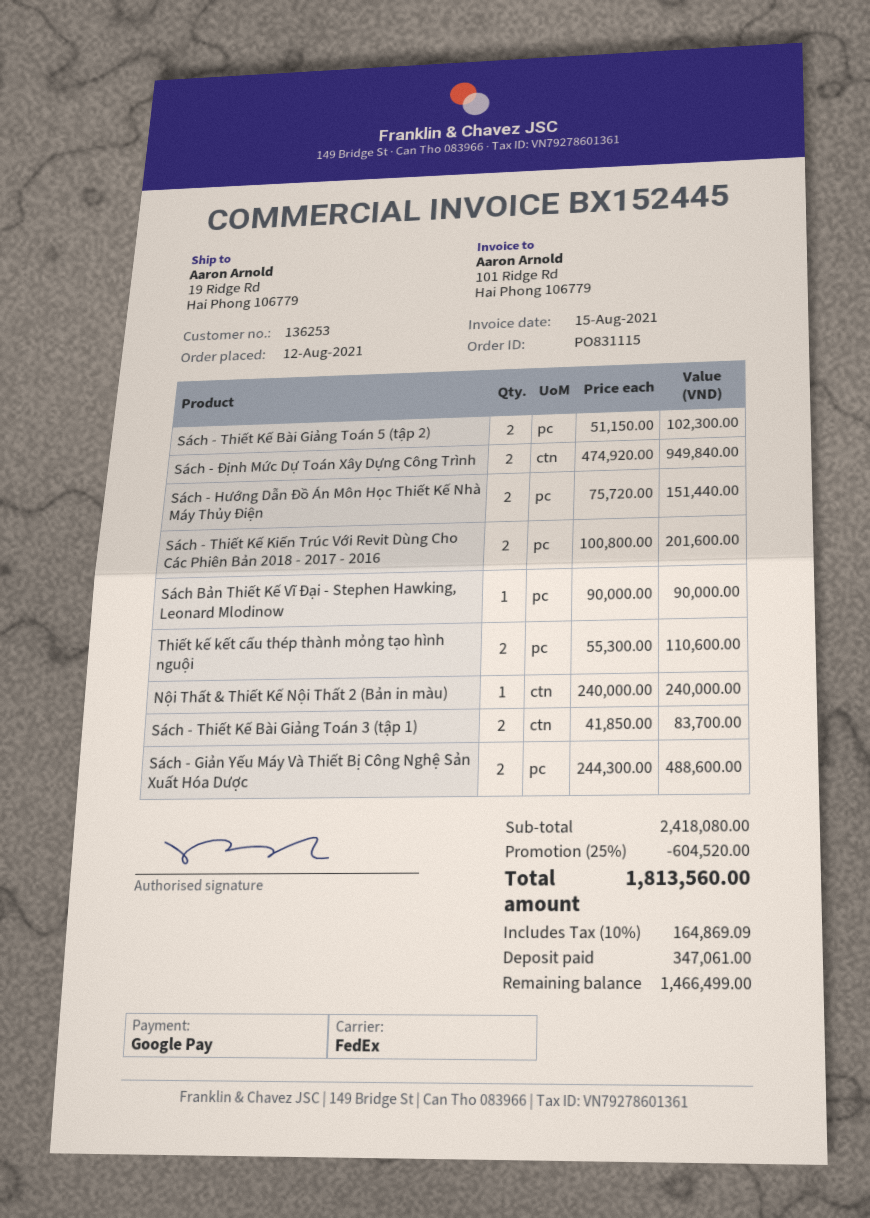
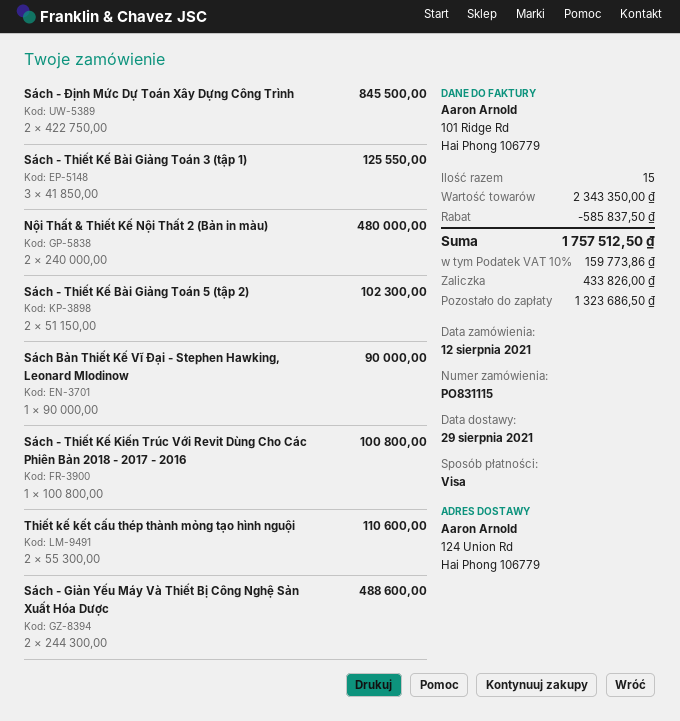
payment method: Google Pay -> Visa
ship to: 19 Ridge Rd, Hai Phong 106779 -> 124 Union Rd, Hai Phong 106779
Sách - Định Mức Dự Toán Xây Dựng Công Trình: 2 x 474920.00 = 949840.00 -> 2 x 422750.00 = 845500.00
Sách - Hướng Dẫn Đồ Án Môn Học Thiết Kế Nhà Máy Thủy Điện: 2 x 75720.00 = 151440.00 -> none
Sách - Thiết Kế Kiến Trúc Với Revit Dùng Cho Các Phiên Bản 2018 - 2017 - 2016: 2 x 100800.00 = 201600.00 -> 1 x 100800.00 = 100800.00
Nội Thất & Thiết Kế Nội Thất 2 (Bản in màu): 1 x 240000.00 = 240000.00 -> 2 x 240000.00 = 480000.00
Sách - Thiết Kế Bài Giảng Toán 3 (tập 1): 2 x 41850.00 = 83700.00 -> 3 x 41850.00 = 125550.00
subtotal: 2418080.00 -> 2343350.00
discount: 604520.00 -> 585837.50
tax: 10% = 164869.09 -> 10% = 159773.86
total: 1813560.00 -> 1757512.50
deposit: 347061.00 -> 433826.00
balance: 1466499.00 -> 1323686.50

